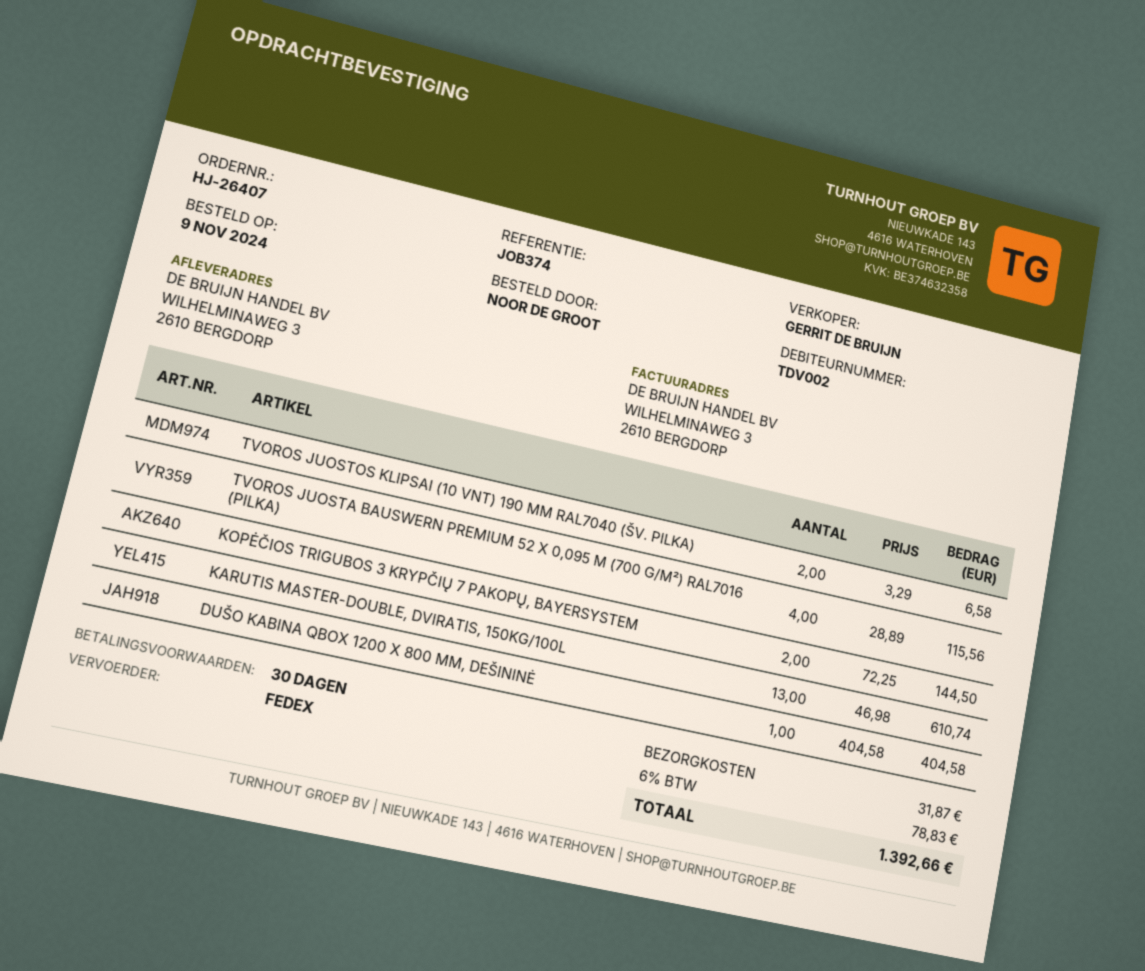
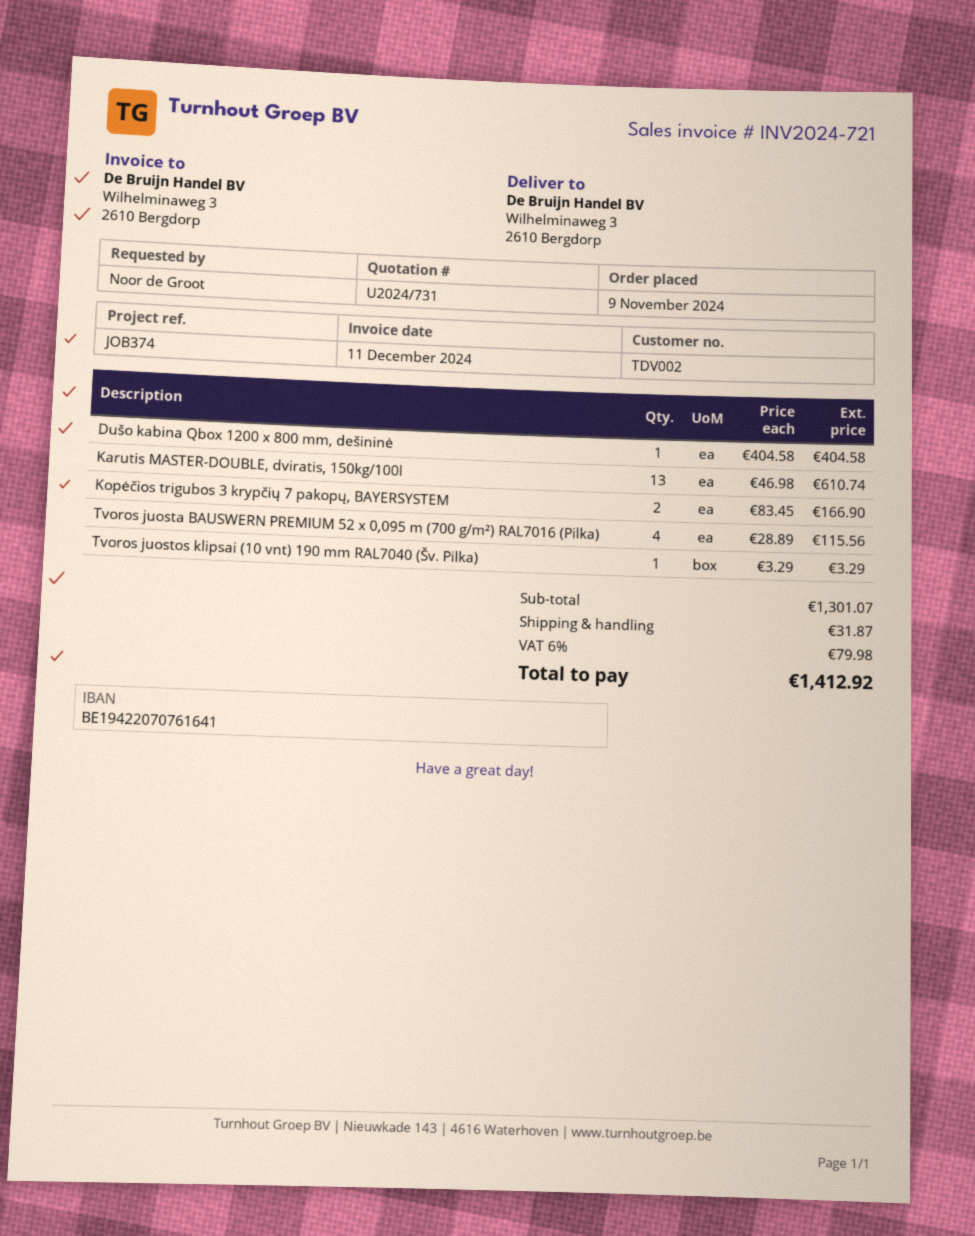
TVOROS JUOSTOS KLIPSAI (10 VNT) 190 MM RAL7040 (ŠV. PILKA): 2 x 3.29 = 6.58 -> 1 x 3.29 = 3.29
KOPĖČIOS TRIGUBOS 3 KRYPČIŲ 7 PAKOPŲ, BAYERSYSTEM: 2 x 72.25 = 144.50 -> 2 x 83.45 = 166.90
tax: 6% = 78.83 -> 6% = 79.98
total: 1392.66 -> 1412.92

